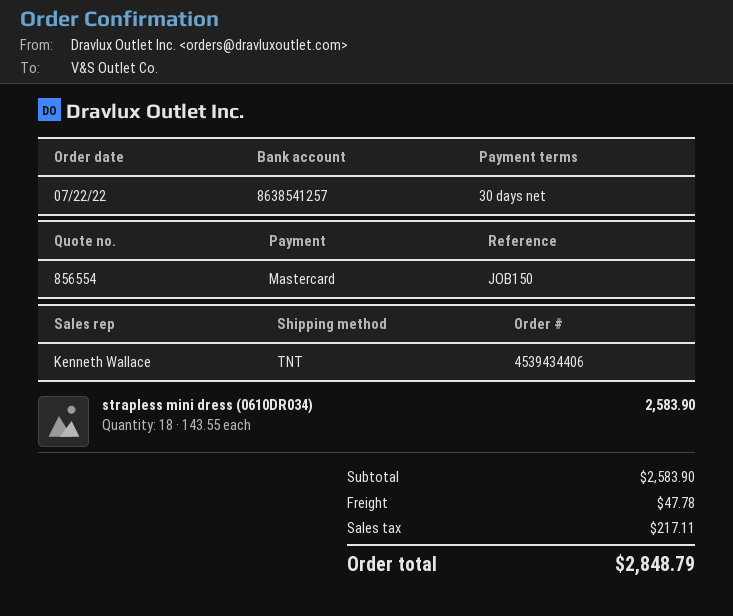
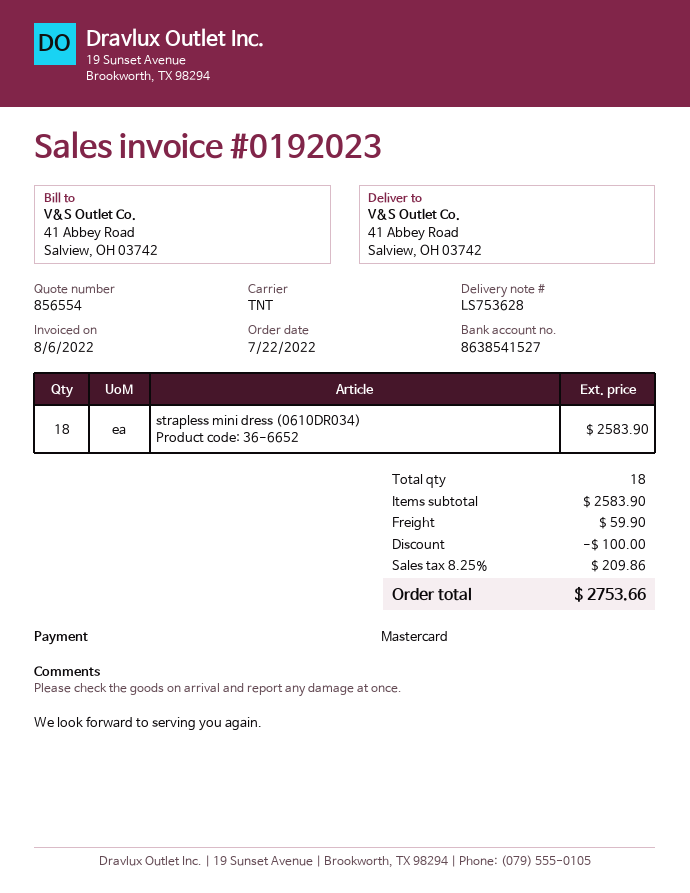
bank account: 8638541257 -> 8638541527
discount: none -> 100.00
shipping: 47.78 -> 59.90
tax: 217.11 -> 209.86
total: 2848.79 -> 2753.66

